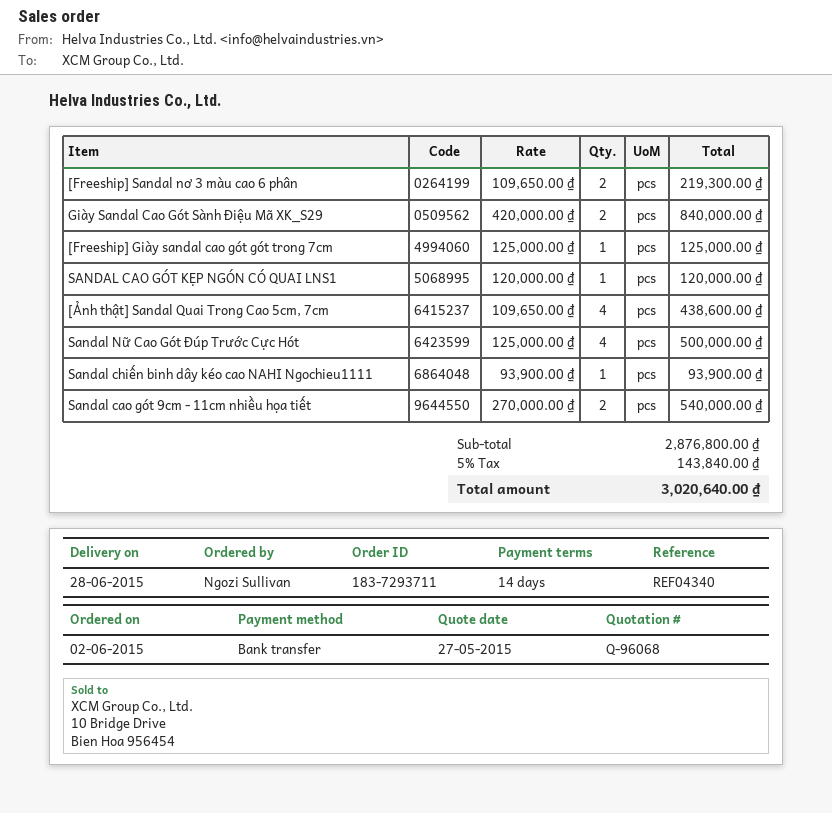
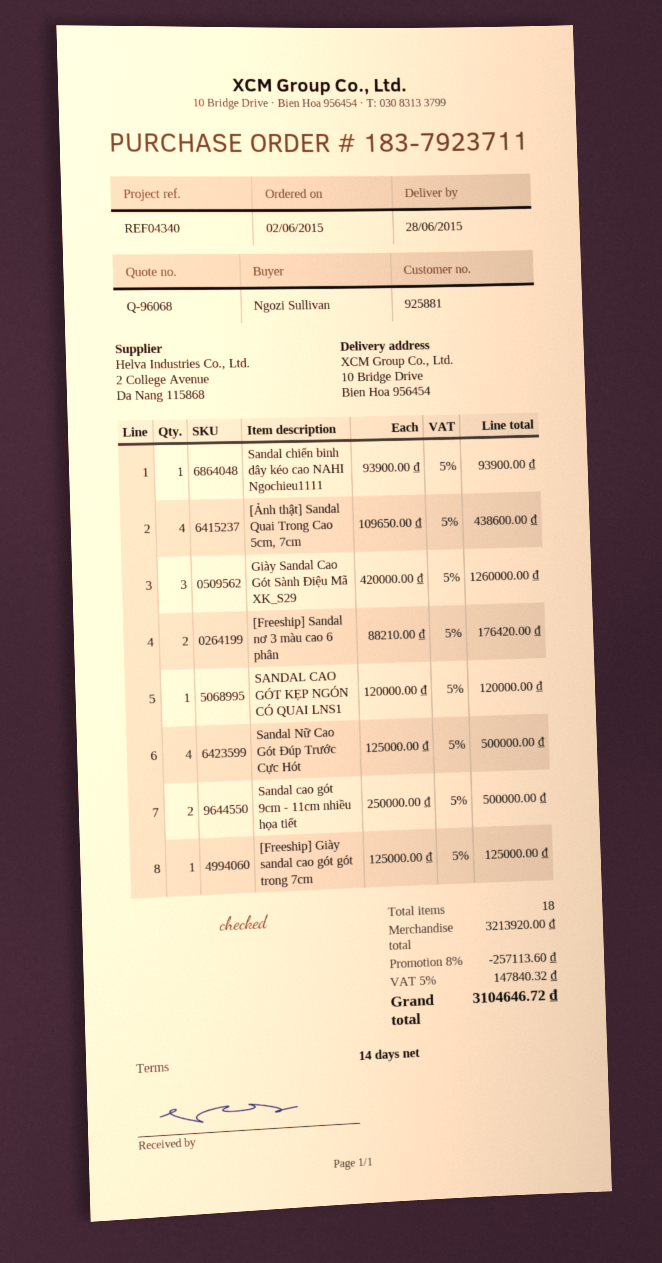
order number: 183-7293711 -> 183-7923711
[Freeship] Sandal nơ 3 màu cao 6 phân: 2 x 109650.00 = 219300.00 -> 2 x 88210.00 = 176420.00
Giày Sandal Cao Gót Sành Điệu Mã XK_S29: 2 x 420000.00 = 840000.00 -> 3 x 420000.00 = 1260000.00
Sandal cao gót 9cm - 11cm nhiều họa tiết: 2 x 270000.00 = 540000.00 -> 2 x 250000.00 = 500000.00
subtotal: 2876800.00 -> 3213920.00
discount: none -> 8% = 257113.60
tax: 5% = 143840.00 -> 5% = 147840.32
total: 3020640.00 -> 3104646.72

